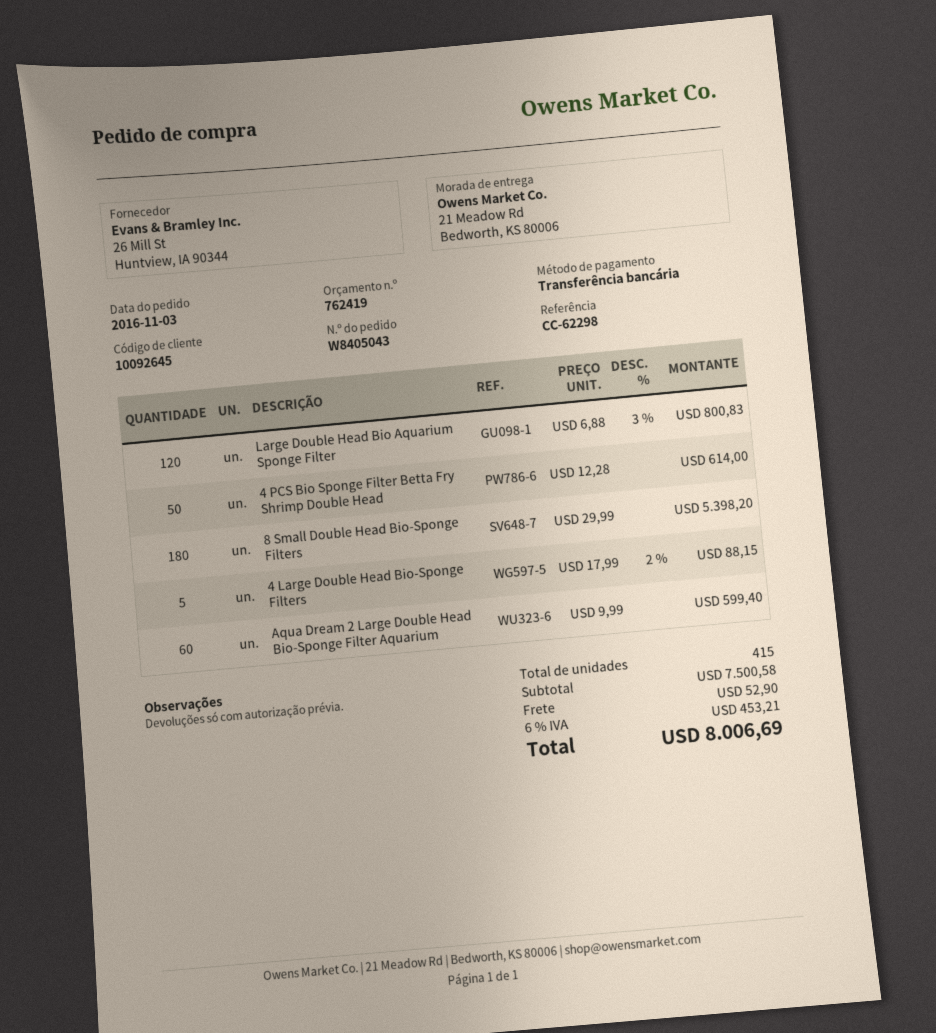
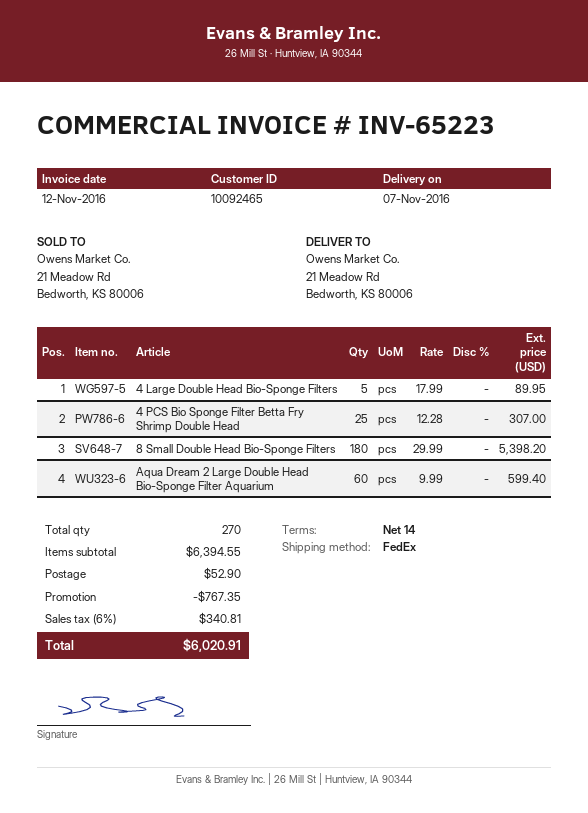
customer number: 10092645 -> 10092465
Large Double Head Bio Aquarium Sponge Filter: 120 x 6.88 - 3% = 800.83 -> none
4 PCS Bio Sponge Filter Betta Fry Shrimp Double Head: 50 x 12.28 = 614.00 -> 25 x 12.28 = 307.00
4 Large Double Head Bio-Sponge Filters: 5 x 17.99 - 2% = 88.15 -> 5 x 17.99 = 89.95
total quantity: 415 -> 270
subtotal: 7500.58 -> 6394.55
discount: none -> 767.35
tax: 6% = 453.21 -> 6% = 340.81
total: 8006.69 -> 6020.91

